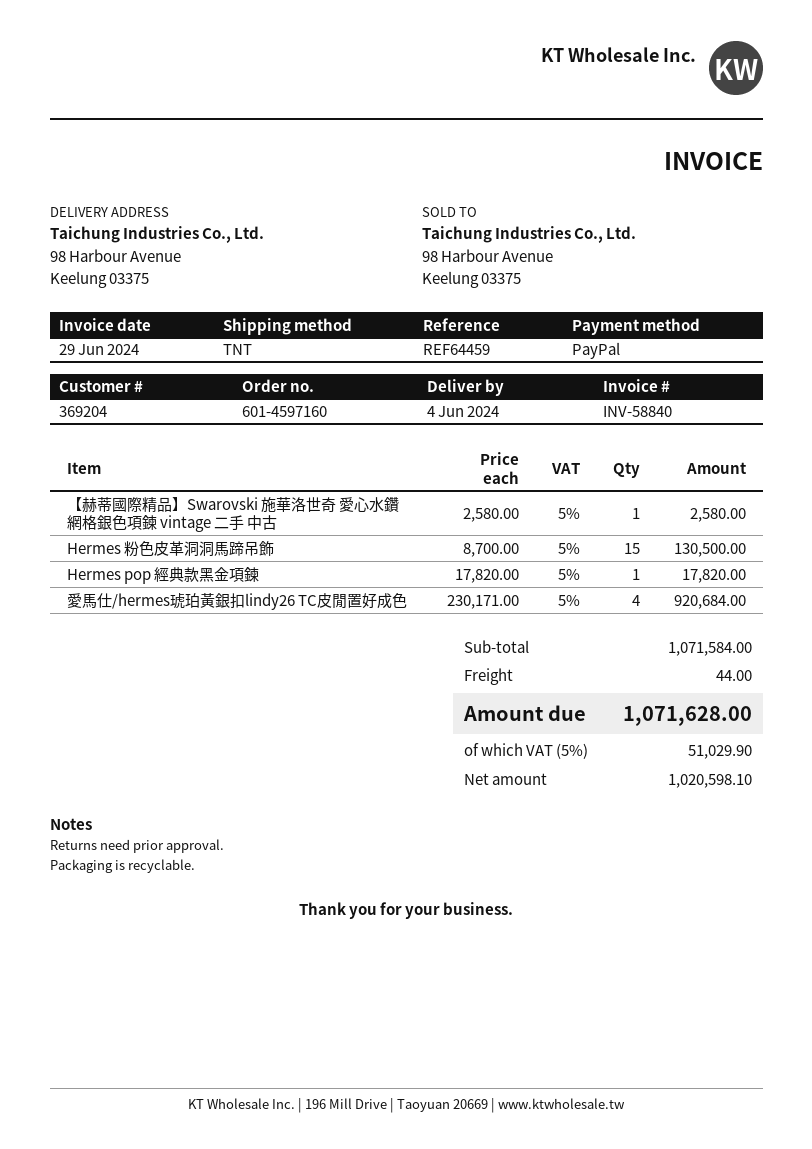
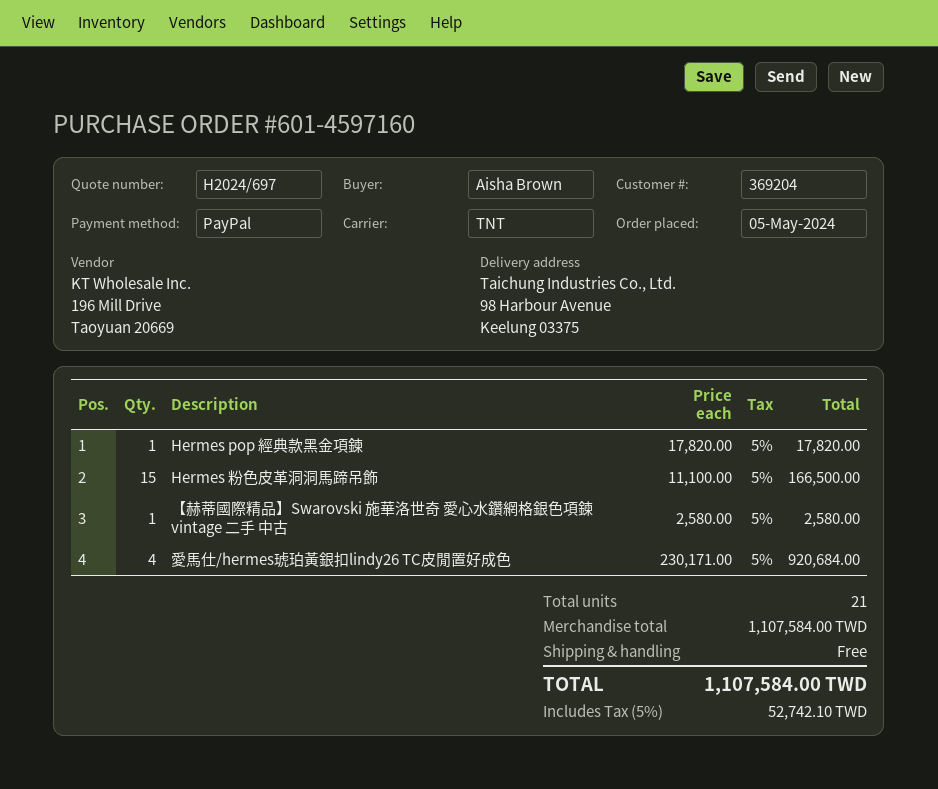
Hermes 粉色皮革洞洞馬蹄吊飾: 15 x 8700.00 = 130500.00 -> 15 x 11100.00 = 166500.00
subtotal: 1071584.00 -> 1107584.00
shipping: 44.00 -> 0.00
tax: 5% = 51029.90 -> 5% = 52742.10
total: 1071628.00 -> 1107584.00

